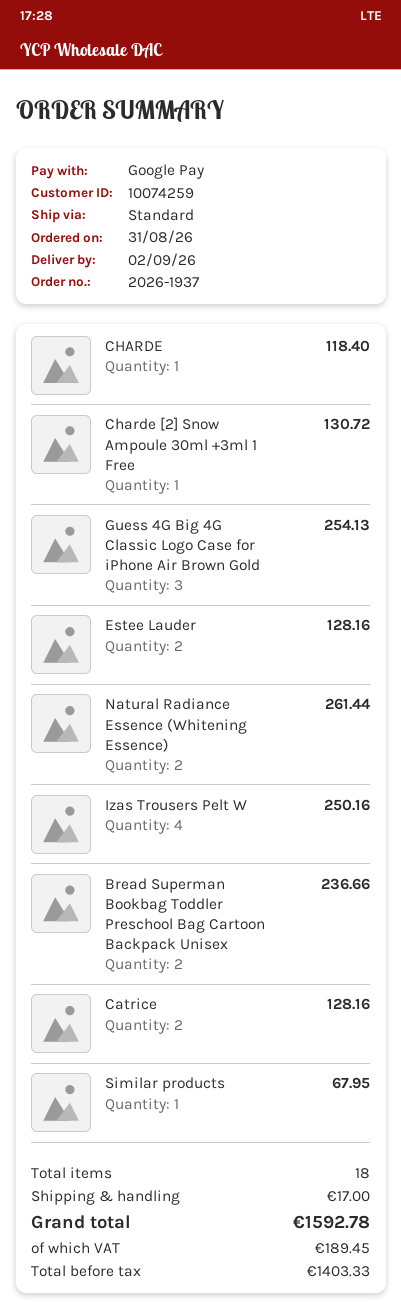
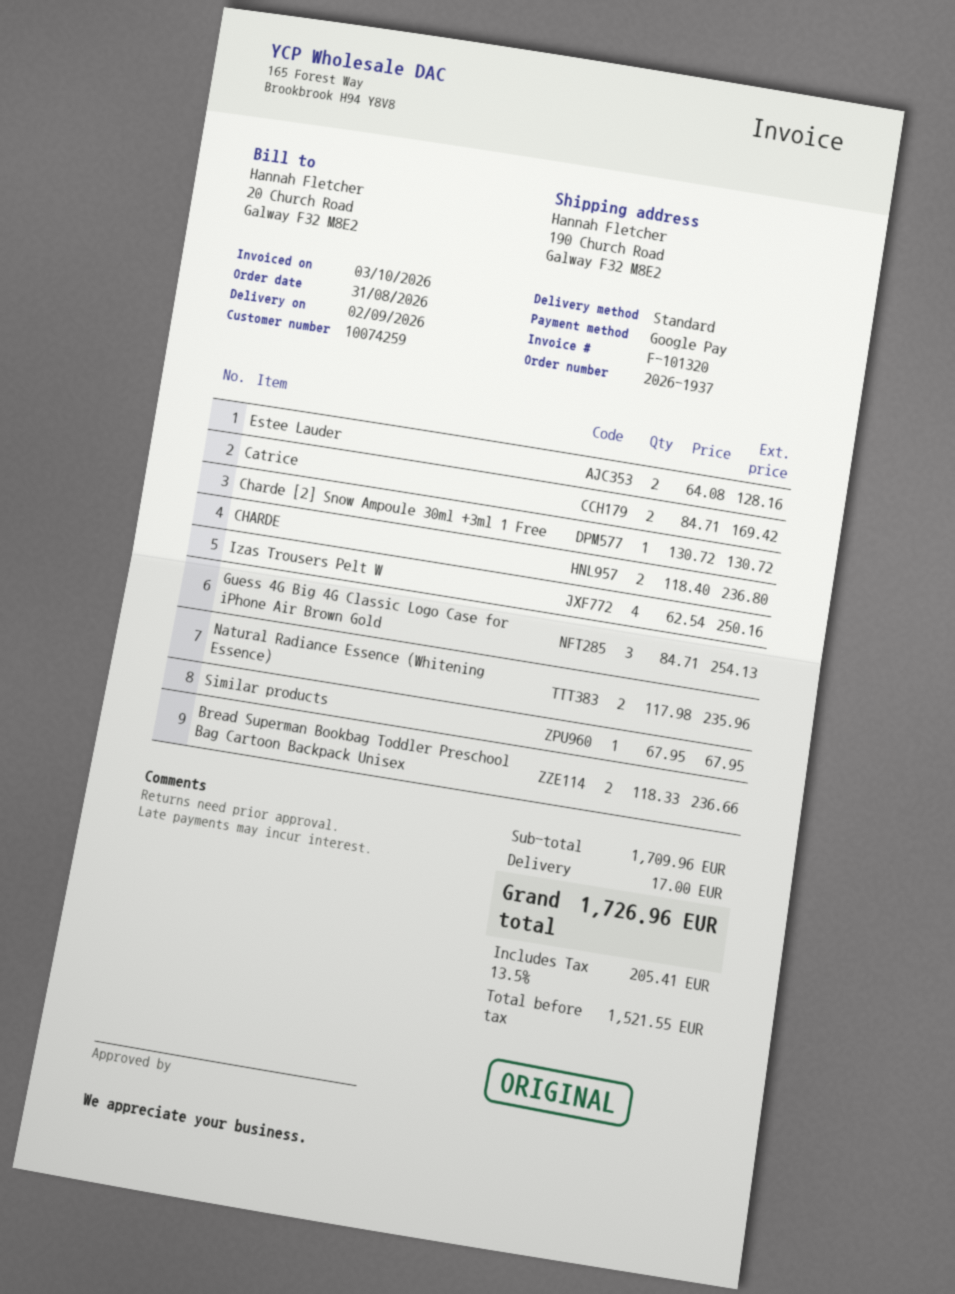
CHARDE: 1 for 118.40 -> 2 for 236.80
Natural Radiance Essence (Whitening Essence): 2 for 261.44 -> 2 for 235.96
Catrice: 2 for 128.16 -> 2 for 169.42
net: 1403.33 -> 1521.55
tax: 189.45 -> 205.41
total: 1592.78 -> 1726.96

